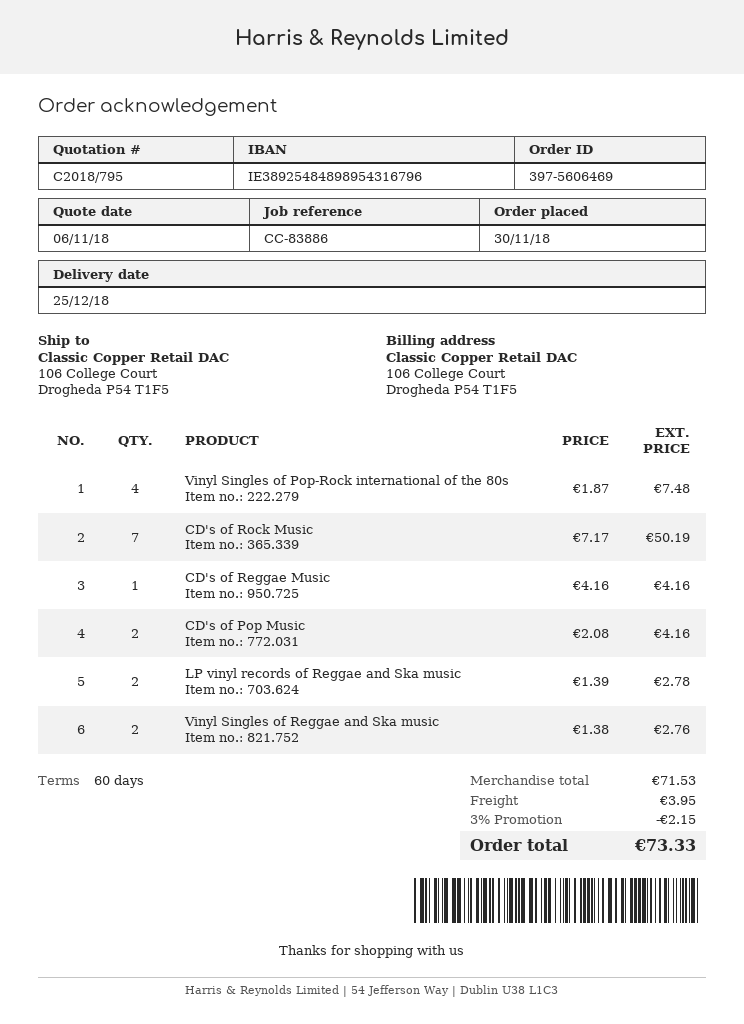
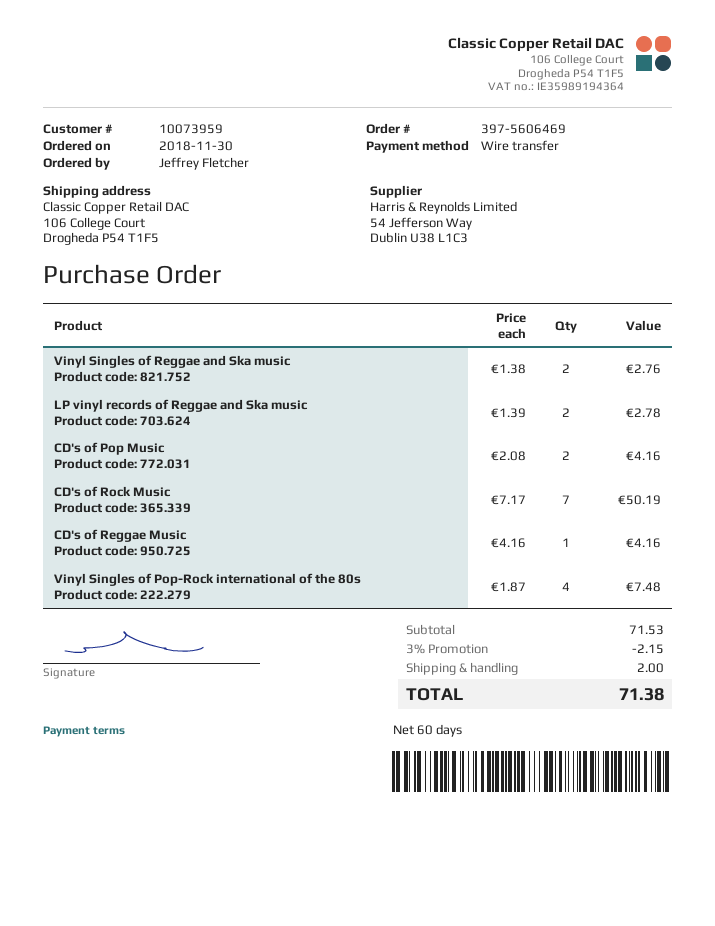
shipping: 3.95 -> 2.00
total: 73.33 -> 71.38

